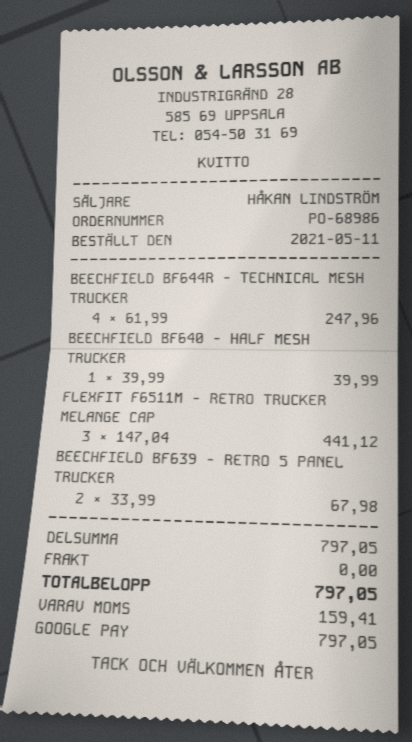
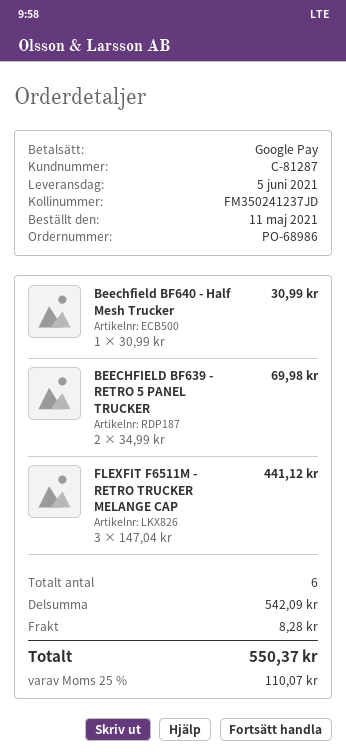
BEECHFIELD BF644R - TECHNICAL MESH TRUCKER: 4 x 61.99 = 247.96 -> none
BEECHFIELD BF640 - HALF MESH TRUCKER: 1 x 39.99 = 39.99 -> 1 x 30.99 = 30.99
BEECHFIELD BF639 - RETRO 5 PANEL TRUCKER: 2 x 33.99 = 67.98 -> 2 x 34.99 = 69.98
subtotal: 797.05 -> 542.09
shipping: 0.00 -> 8.28
tax: 159.41 -> 110.07
total: 797.05 -> 550.37

